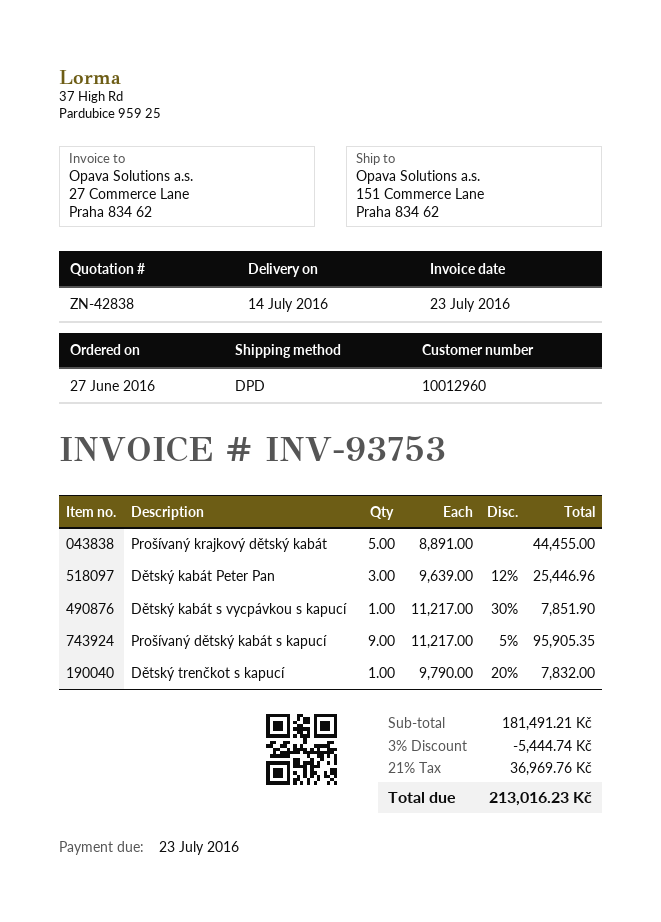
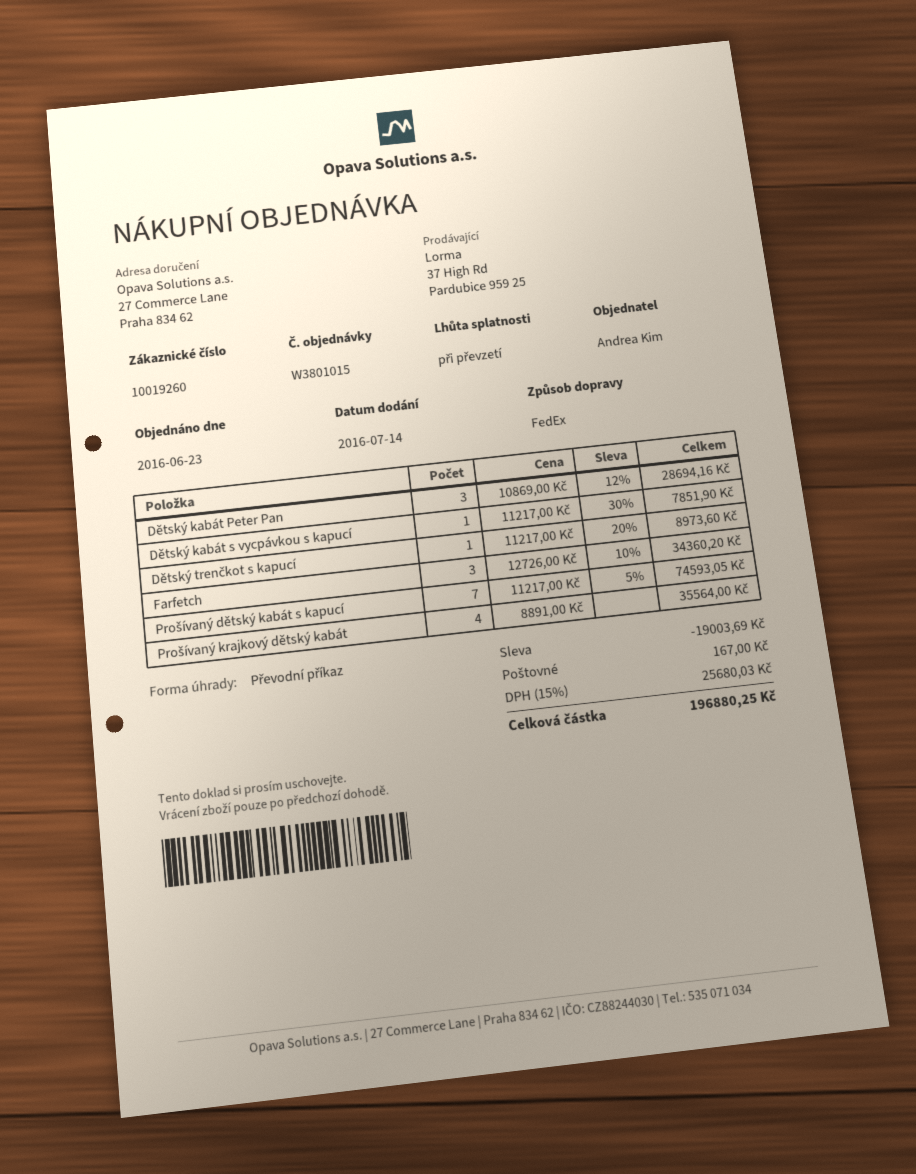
order date: 2016-06-27 -> 2016-06-23
customer number: 10012960 -> 10019260
shipping method: DPD -> FedEx
ship to: 151 Commerce Lane, Praha 834 62 -> 27 Commerce Lane, Praha 834 62
Prošívaný krajkový dětský kabát: 5 x 8891.00 = 44455.00 -> 4 x 8891.00 = 35564.00
Dětský kabát Peter Pan: 3 x 9639.00 - 12% = 25446.96 -> 3 x 10869.00 - 12% = 28694.16
Prošívaný dětský kabát s kapucí: 9 x 11217.00 - 5% = 95905.35 -> 7 x 11217.00 - 5% = 74593.05
Dětský trenčkot s kapucí: 1 x 9790.00 - 20% = 7832.00 -> 1 x 11217.00 - 20% = 8973.60
Farfetch: none -> 3 x 12726.00 - 10% = 34360.20
discount: 5444.74 -> 19003.69
shipping: none -> 167.00
tax: 21% = 36969.76 -> 15% = 25680.03
total: 213016.23 -> 196880.25

